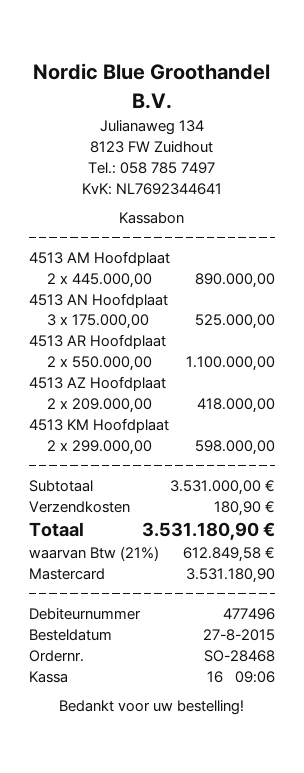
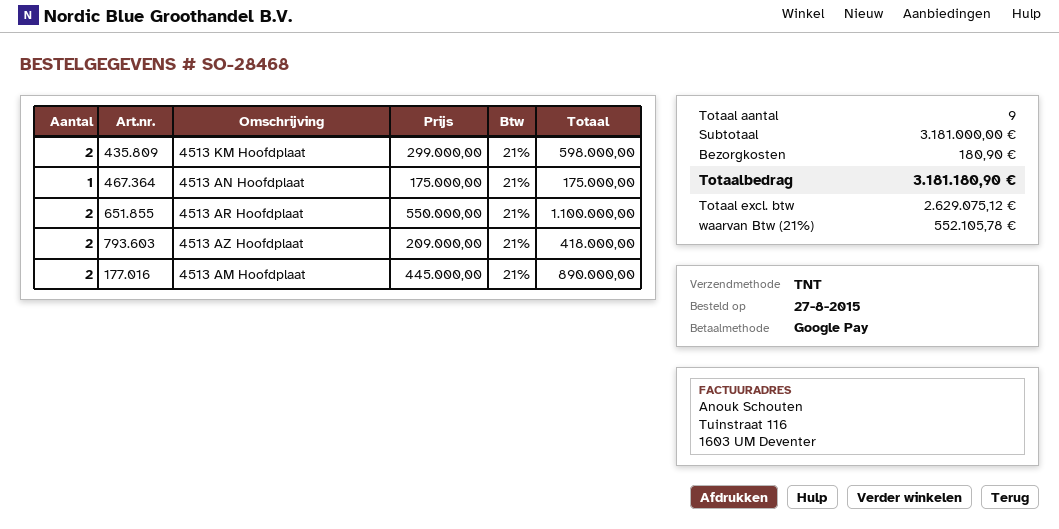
payment method: Mastercard -> Google Pay
4513 AN Hoofdplaat: 3 x 175000.00 = 525000.00 -> 1 x 175000.00 = 175000.00
subtotal: 3531000.00 -> 3181000.00
tax: 21% = 612849.58 -> 21% = 552105.78
total: 3531180.90 -> 3181180.90

